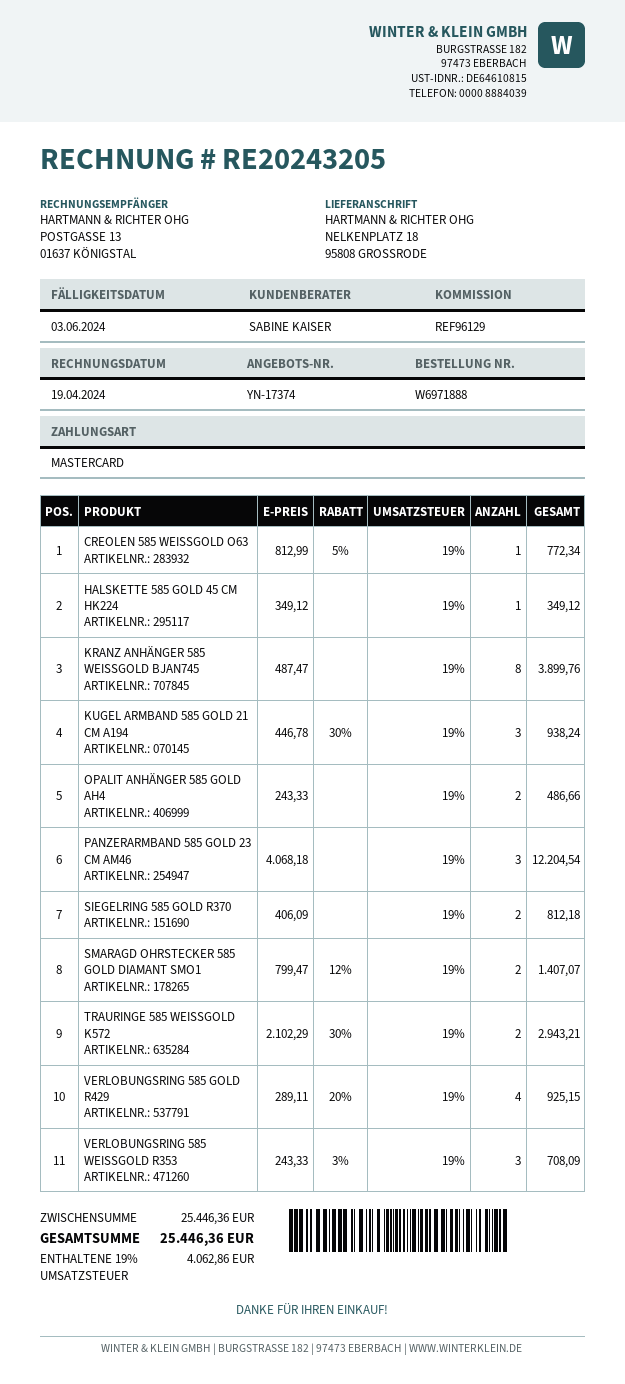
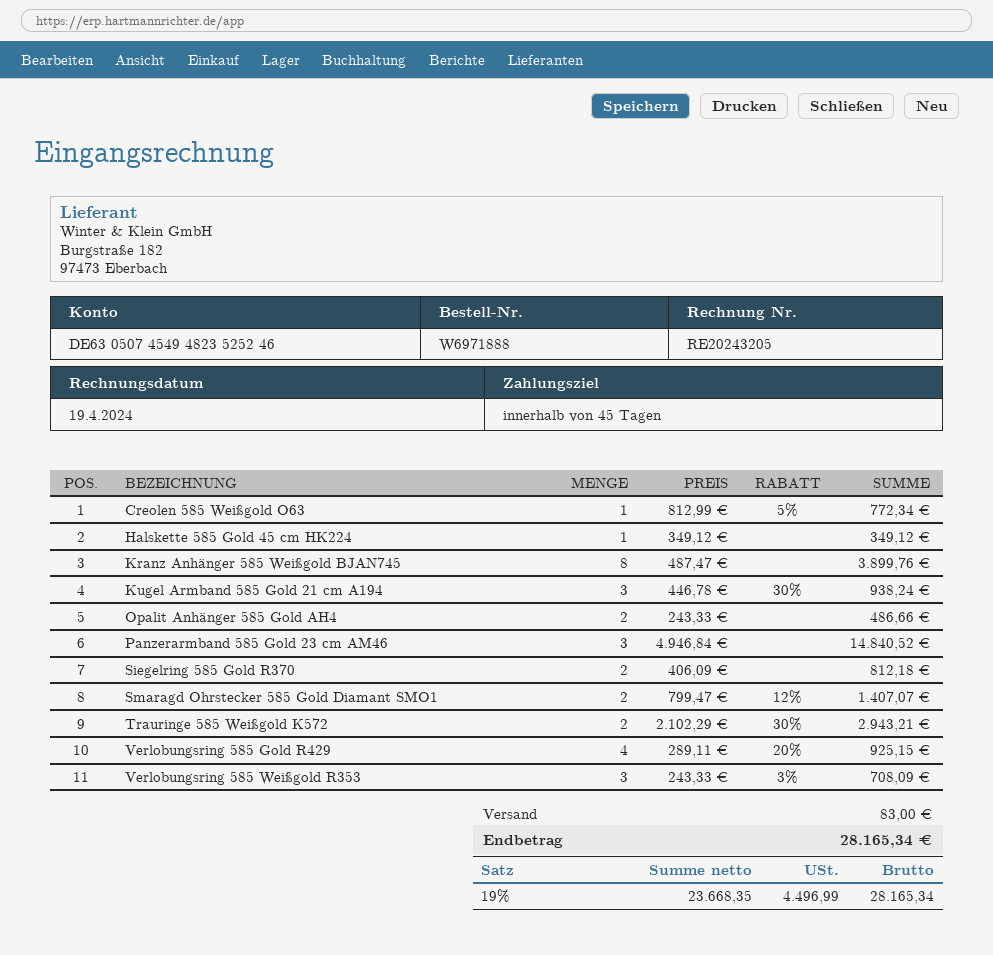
PANZERARMBAND 585 GOLD 23 CM AM46: 3 x 4068.18 = 12204.54 -> 3 x 4946.84 = 14840.52
shipping: none -> 83.00
tax: 19% = 4062.86 -> 19% = 4496.99
total: 25446.36 -> 28165.34

